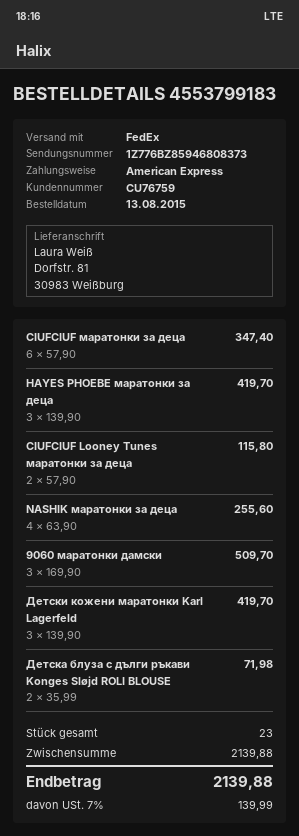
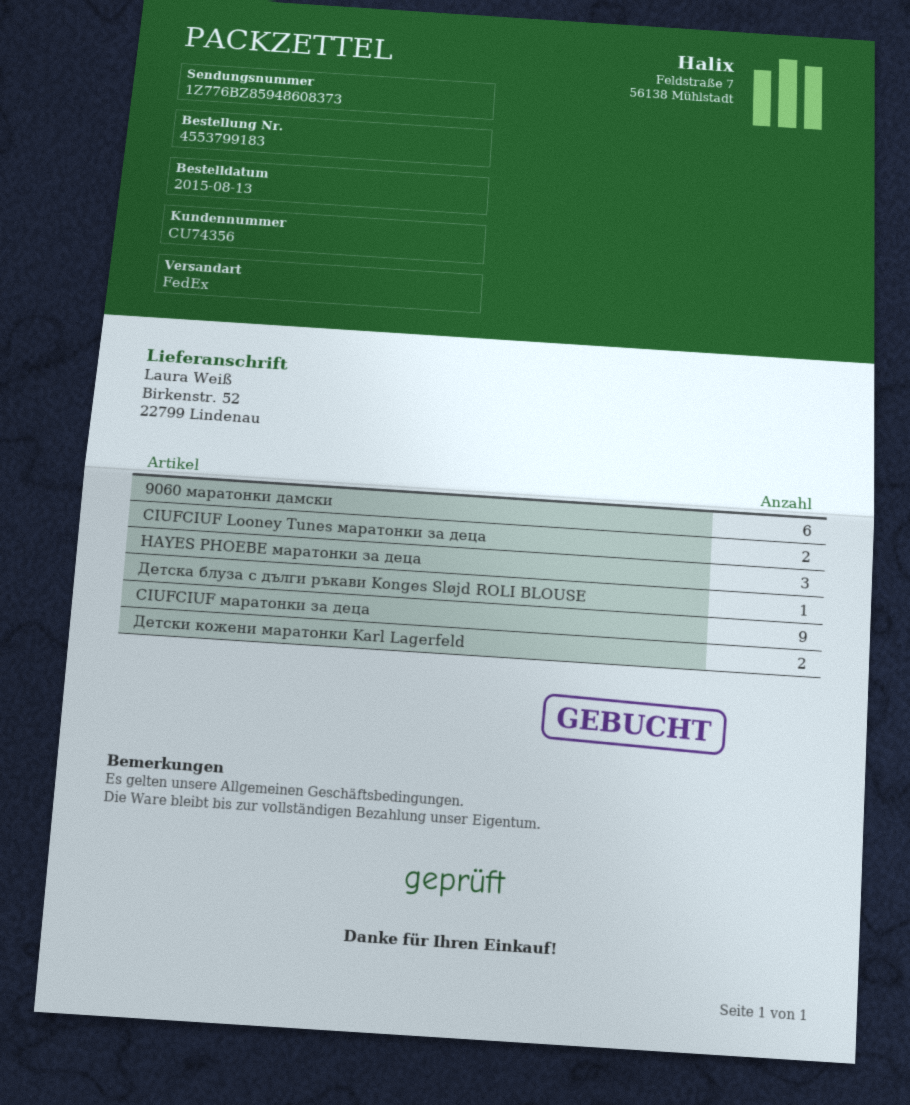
customer number: CU76759 -> CU74356
tracking number: 1Z776BZ85946808373 -> 1Z776BZ85948608373
ship to: Dorfstr. 81, 30983 Weißburg -> Birkenstr. 52, 22799 Lindenau
CIUFCIUF маратонки за деца: 6 -> 9
NASHIK маратонки за деца: 4 -> none
9060 маратонки дамски: 3 -> 6
Детски кожени маратонки Karl Lagerfeld: 3 -> 2
Детска блуза с дълги ръкави Konges Sløjd ROLI BLOUSE: 2 -> 1

